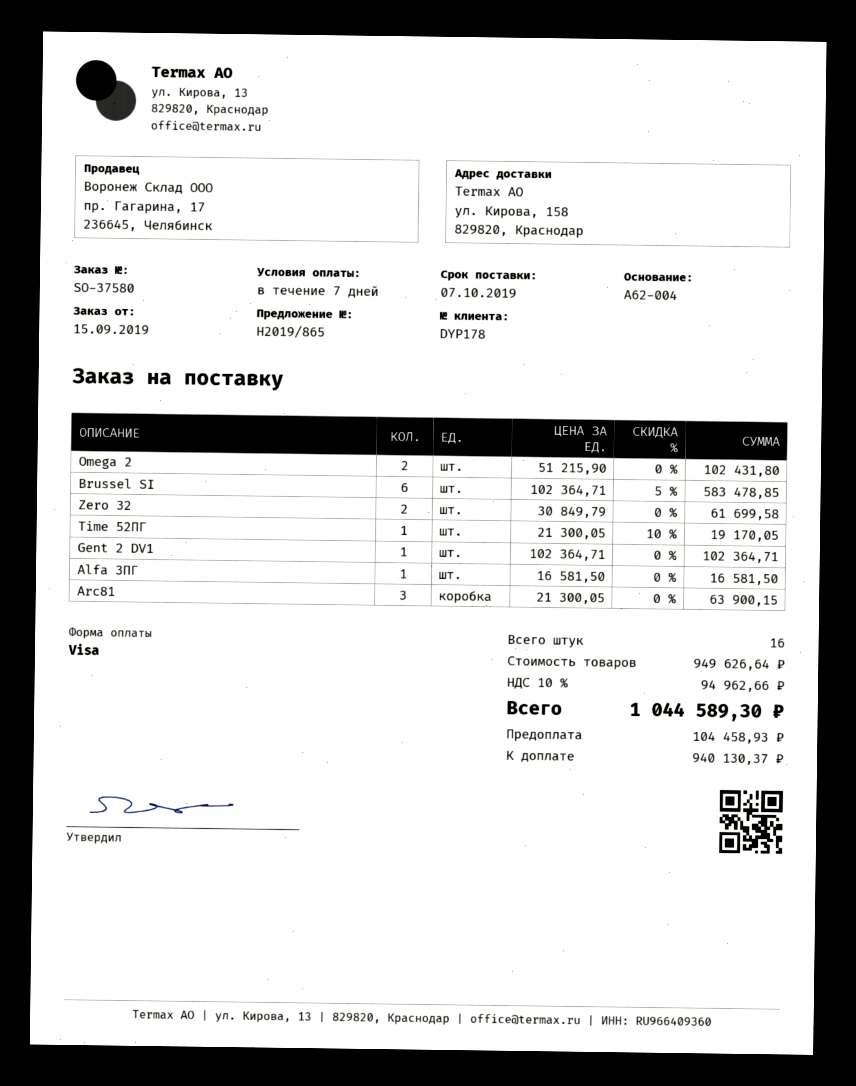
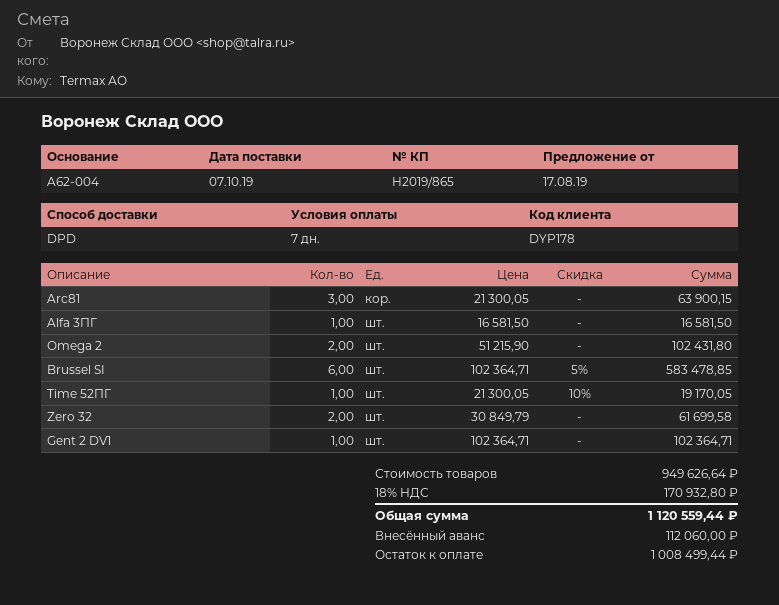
tax: 10% = 94962.66 -> 18% = 170932.80
total: 1044589.30 -> 1120559.44
deposit: 104458.93 -> 112060.00
balance: 940130.37 -> 1008499.44

